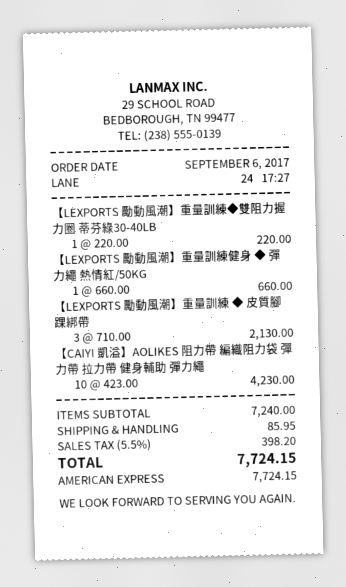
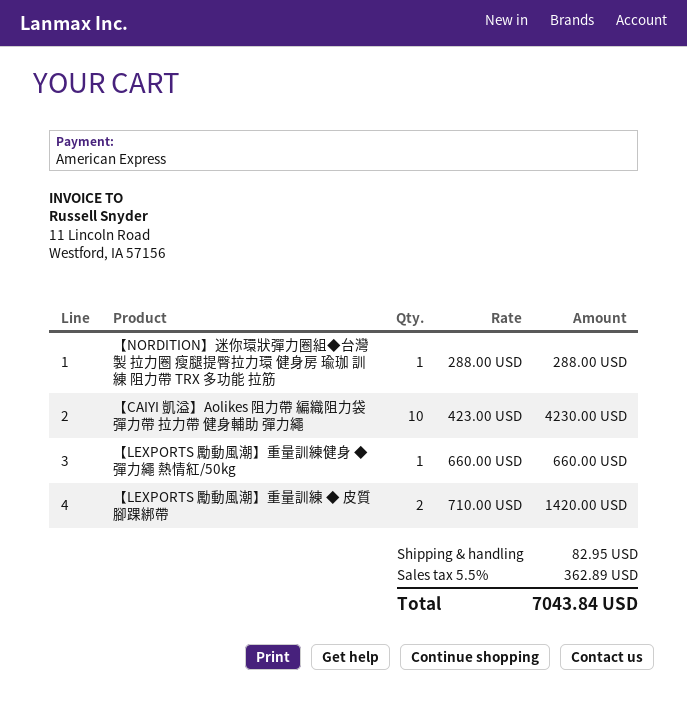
【LEXPORTS 勵動風潮】重量訓練◆雙阻力握力圈 蒂芬綠30-40LB: 1 x 220.00 = 220.00 -> none
【LEXPORTS 勵動風潮】重量訓練 ◆ 皮質腳踝綁帶: 3 x 710.00 = 2130.00 -> 2 x 710.00 = 1420.00
【NORDITION】迷你環狀彈力圈組◆台灣製 拉力圈 瘦腿提臀拉力環 健身房 瑜珈 訓練 阻力帶 TRX 多功能 拉筋: none -> 1 x 288.00 = 288.00
shipping: 85.95 -> 82.95
tax: 5.5% = 398.20 -> 5.5% = 362.89
total: 7724.15 -> 7043.84

